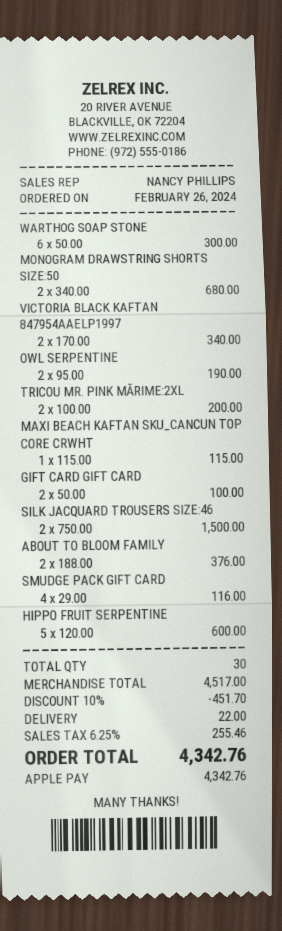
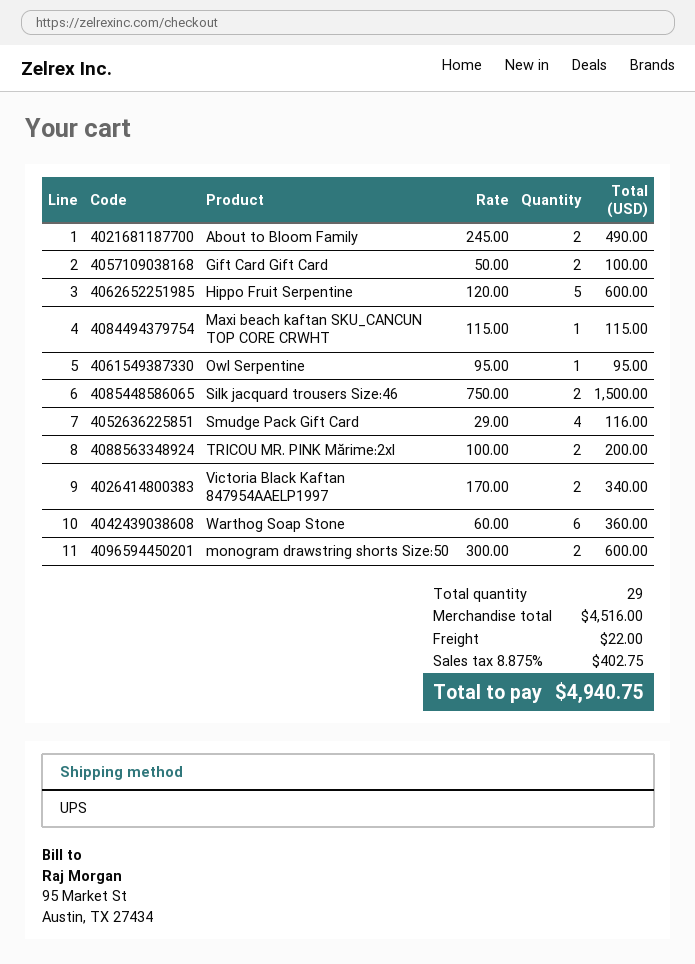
WARTHOG SOAP STONE: 6 x 50.00 = 300.00 -> 6 x 60.00 = 360.00
MONOGRAM DRAWSTRING SHORTS SIZE:50: 2 x 340.00 = 680.00 -> 2 x 300.00 = 600.00
OWL SERPENTINE: 2 x 95.00 = 190.00 -> 1 x 95.00 = 95.00
ABOUT TO BLOOM FAMILY: 2 x 188.00 = 376.00 -> 2 x 245.00 = 490.00
total quantity: 30 -> 29
subtotal: 4517.00 -> 4516.00
discount: 10% = 451.70 -> none
tax: 6.25% = 255.46 -> 8.875% = 402.75
total: 4342.76 -> 4940.75

